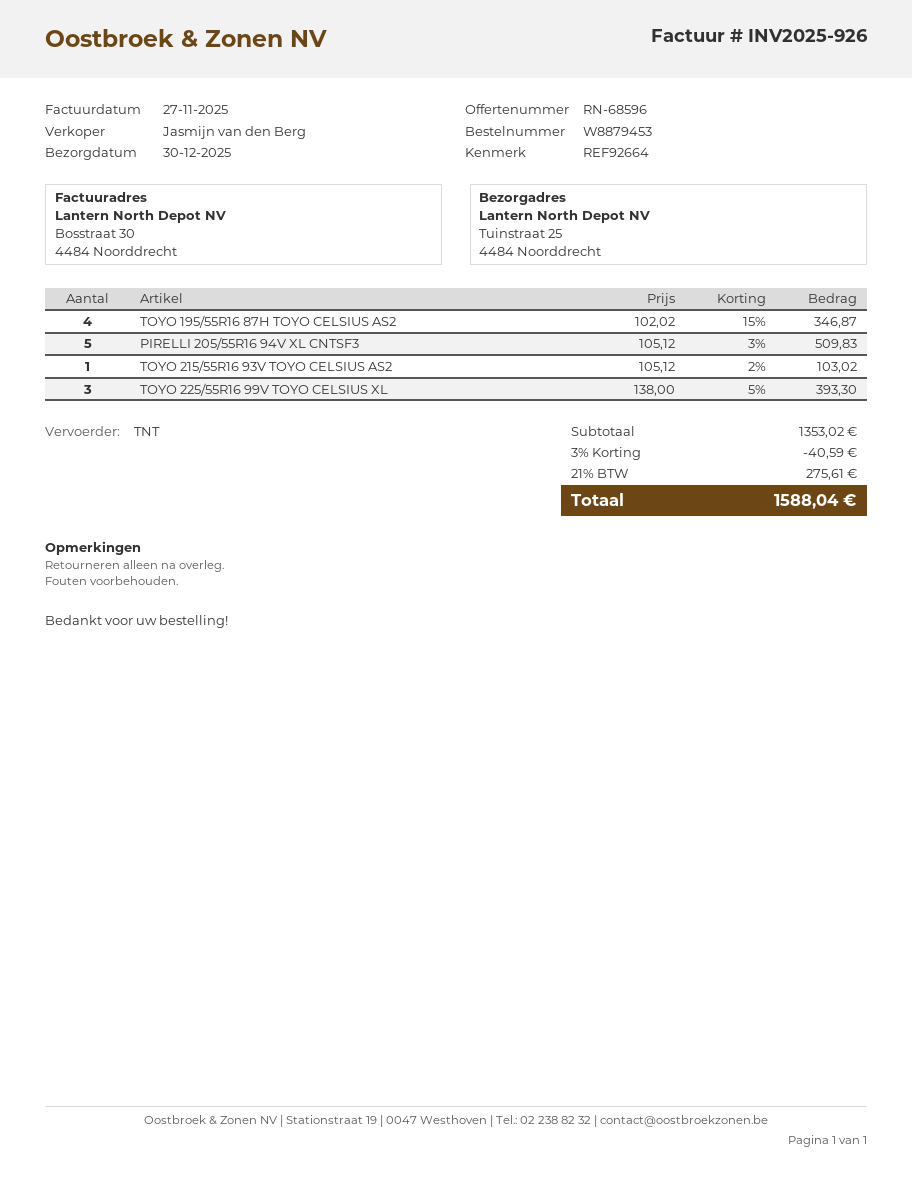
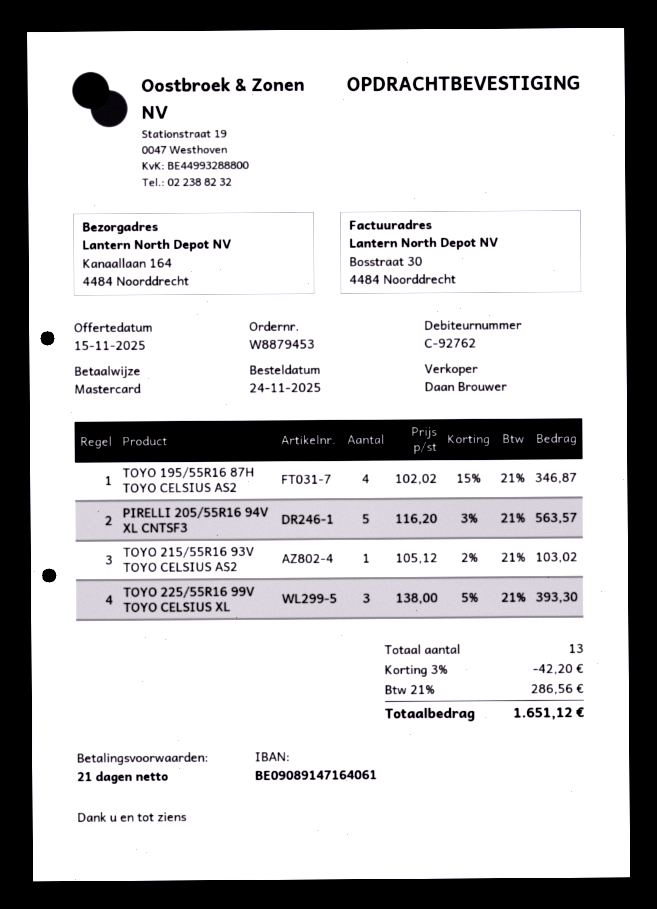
sales rep: Jasmijn van den Berg -> Daan Brouwer
ship to: Tuinstraat 25, 4484 Noorddrecht -> Kanaallaan 164, 4484 Noorddrecht
PIRELLI 205/55R16 94V XL CNTSF3: 5 x 105.12 - 3% = 509.83 -> 5 x 116.20 - 3% = 563.57
discount: 3% = 40.59 -> 3% = 42.20
tax: 21% = 275.61 -> 21% = 286.56
total: 1588.04 -> 1651.12

